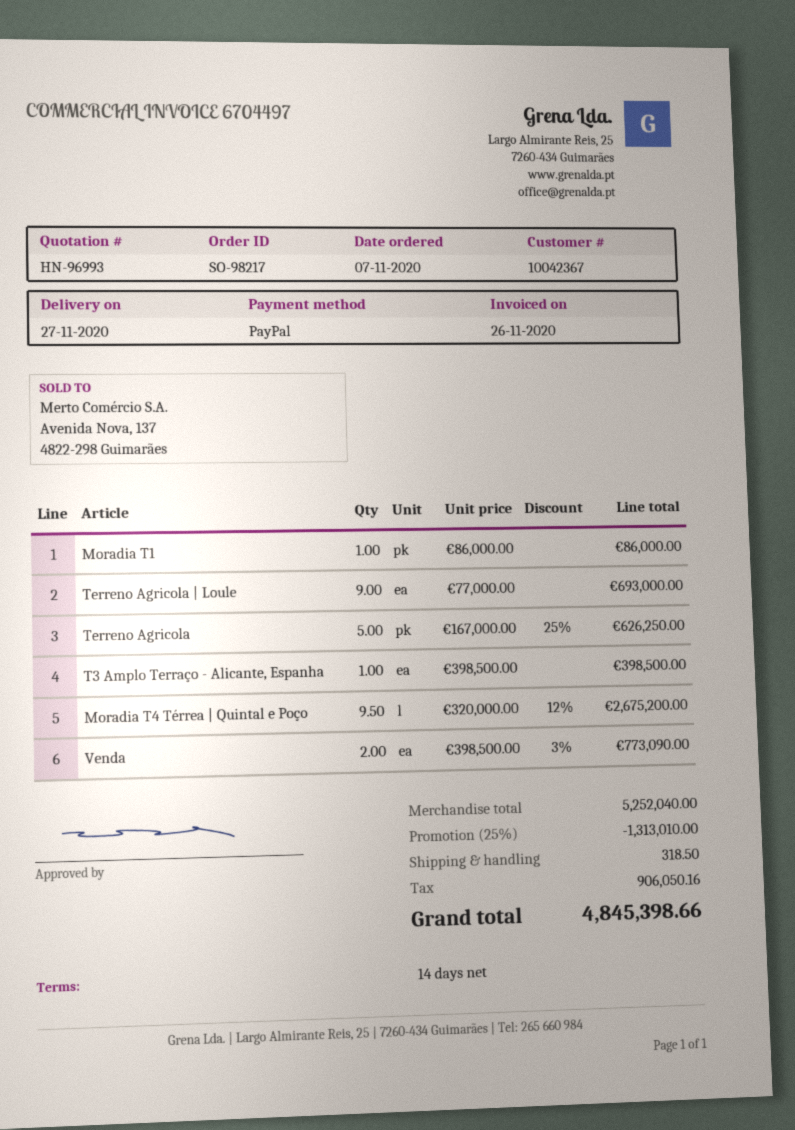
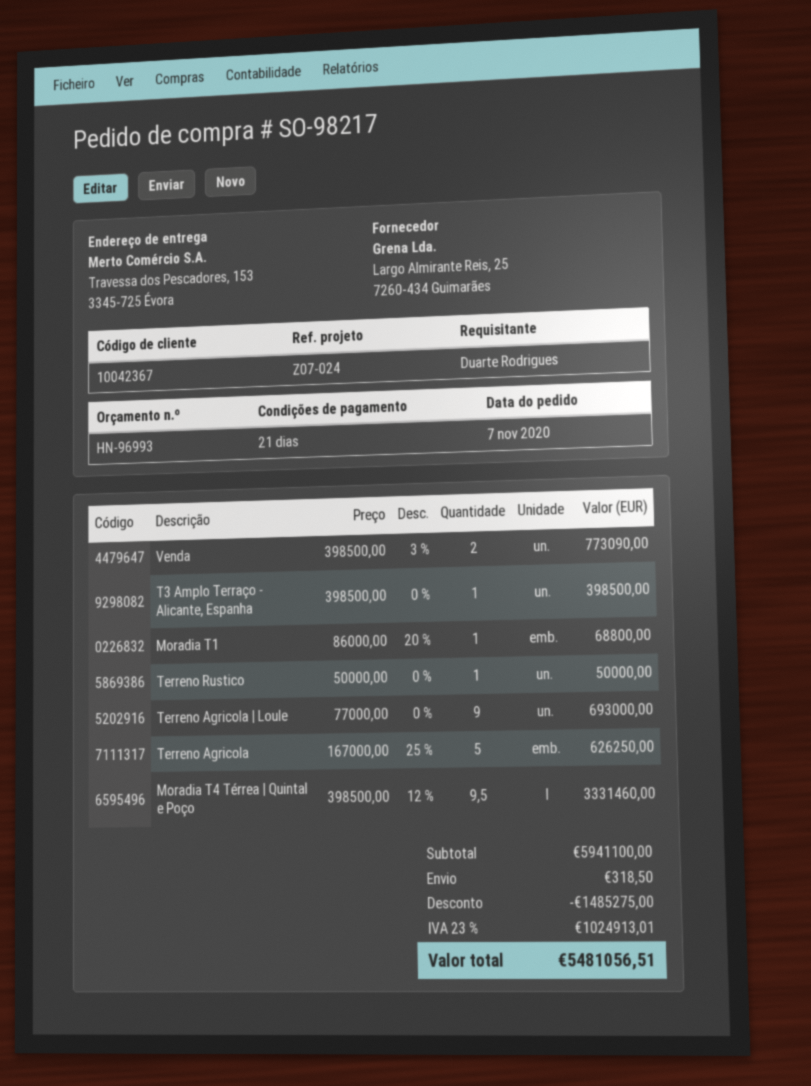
payment terms: 14 days -> 21 days
Moradia T1: 1 x 86000.00 = 86000.00 -> 1 x 86000.00 - 20% = 68800.00
Moradia T4 Térrea | Quintal e Poço: 9.5 x 320000.00 - 12% = 2675200.00 -> 9.5 x 398500.00 - 12% = 3331460.00
Terreno Rustico: none -> 1 x 50000.00 = 50000.00
subtotal: 5252040.00 -> 5941100.00
discount: 1313010.00 -> 1485275.00
tax: 906050.16 -> 1024913.01
total: 4845398.66 -> 5481056.51

